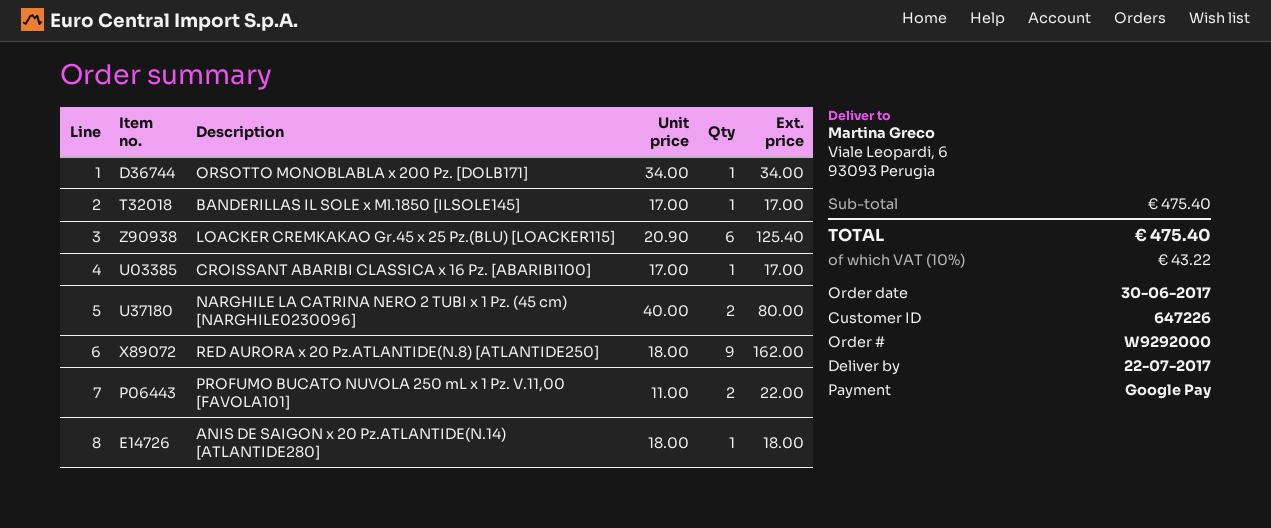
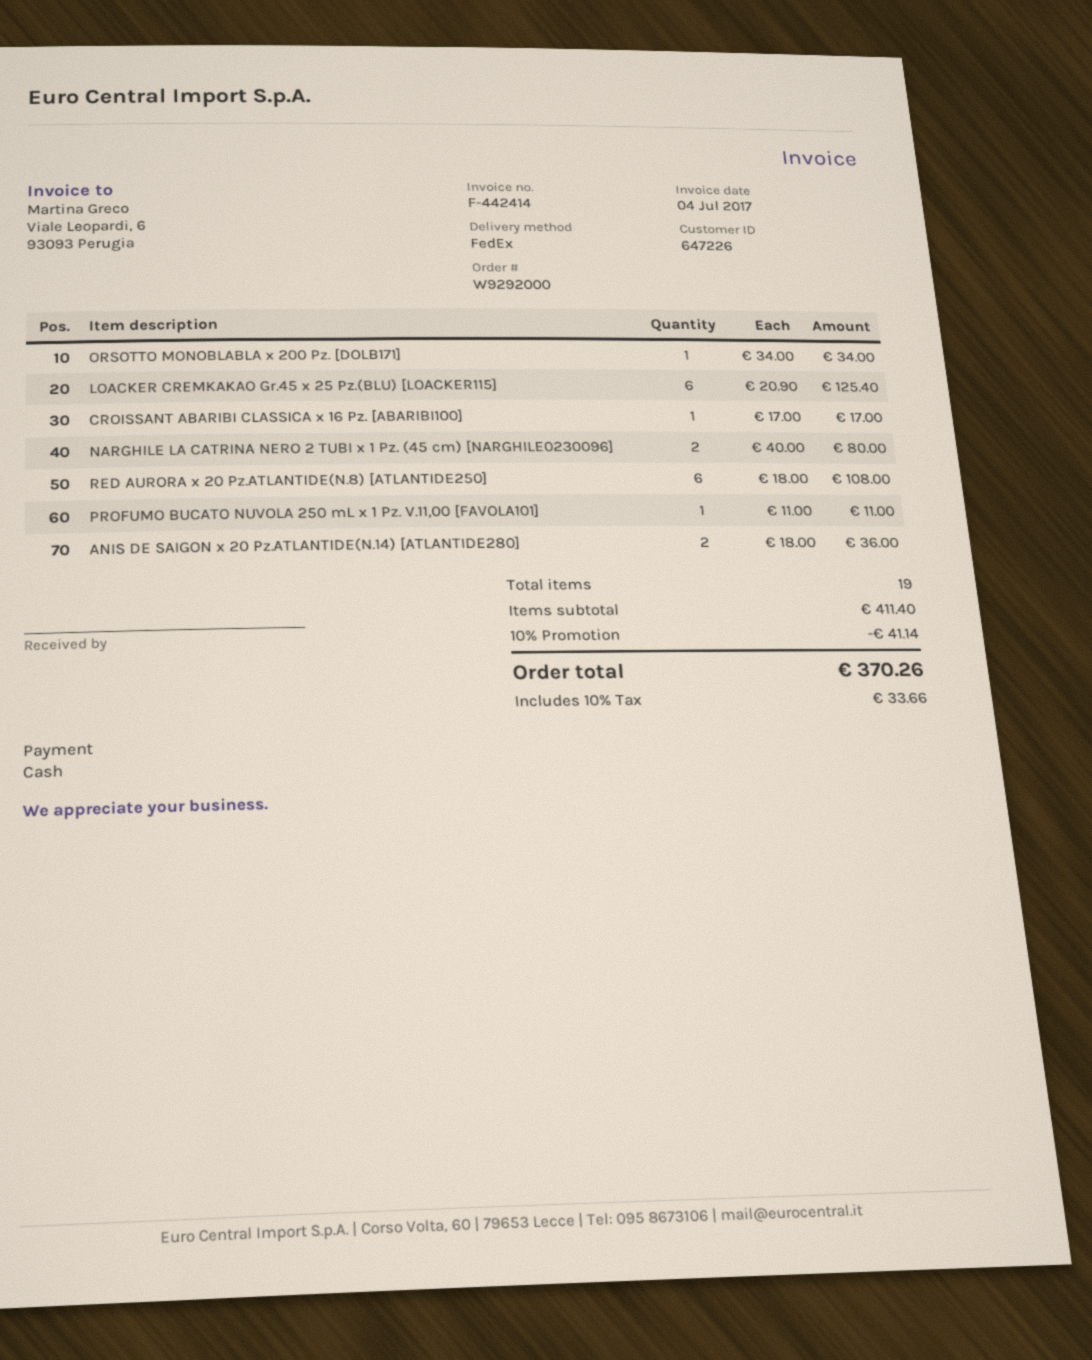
payment method: Google Pay -> cash
BANDERILLAS IL SOLE x Ml.1850 [ILSOLE145]: 1 x 17.00 = 17.00 -> none
RED AURORA x 20 Pz.ATLANTIDE(N.8) [ATLANTIDE250]: 9 x 18.00 = 162.00 -> 6 x 18.00 = 108.00
PROFUMO BUCATO NUVOLA 250 mL x 1 Pz. V.11,00 [FAVOLA101]: 2 x 11.00 = 22.00 -> 1 x 11.00 = 11.00
ANIS DE SAIGON x 20 Pz.ATLANTIDE(N.14) [ATLANTIDE280]: 1 x 18.00 = 18.00 -> 2 x 18.00 = 36.00
subtotal: 475.40 -> 411.40
discount: none -> 10% = 41.14
tax: 10% = 43.22 -> 10% = 33.66
total: 475.40 -> 370.26

